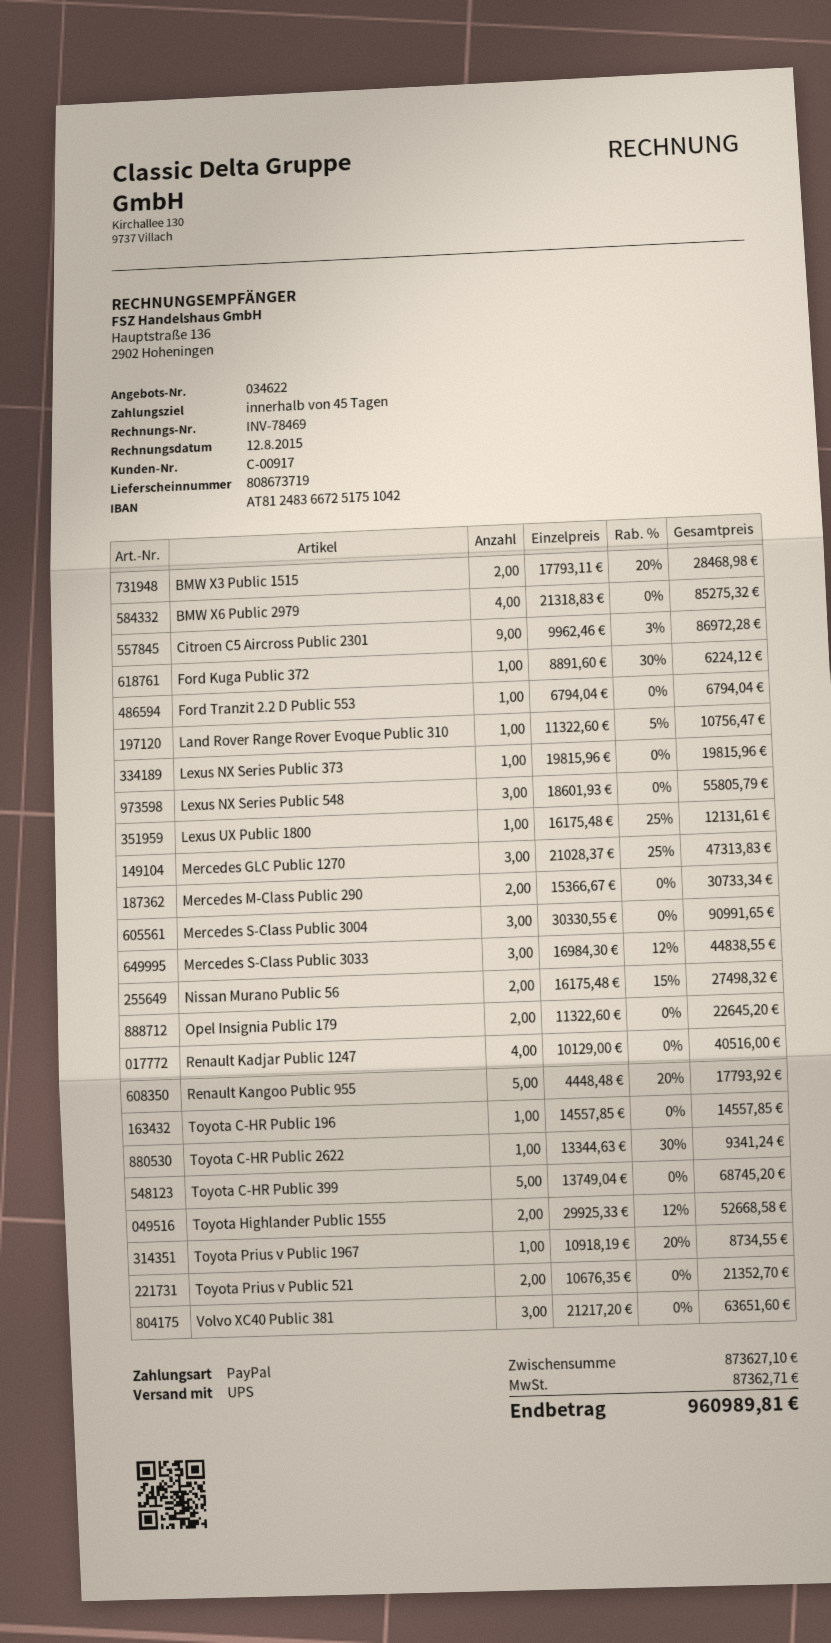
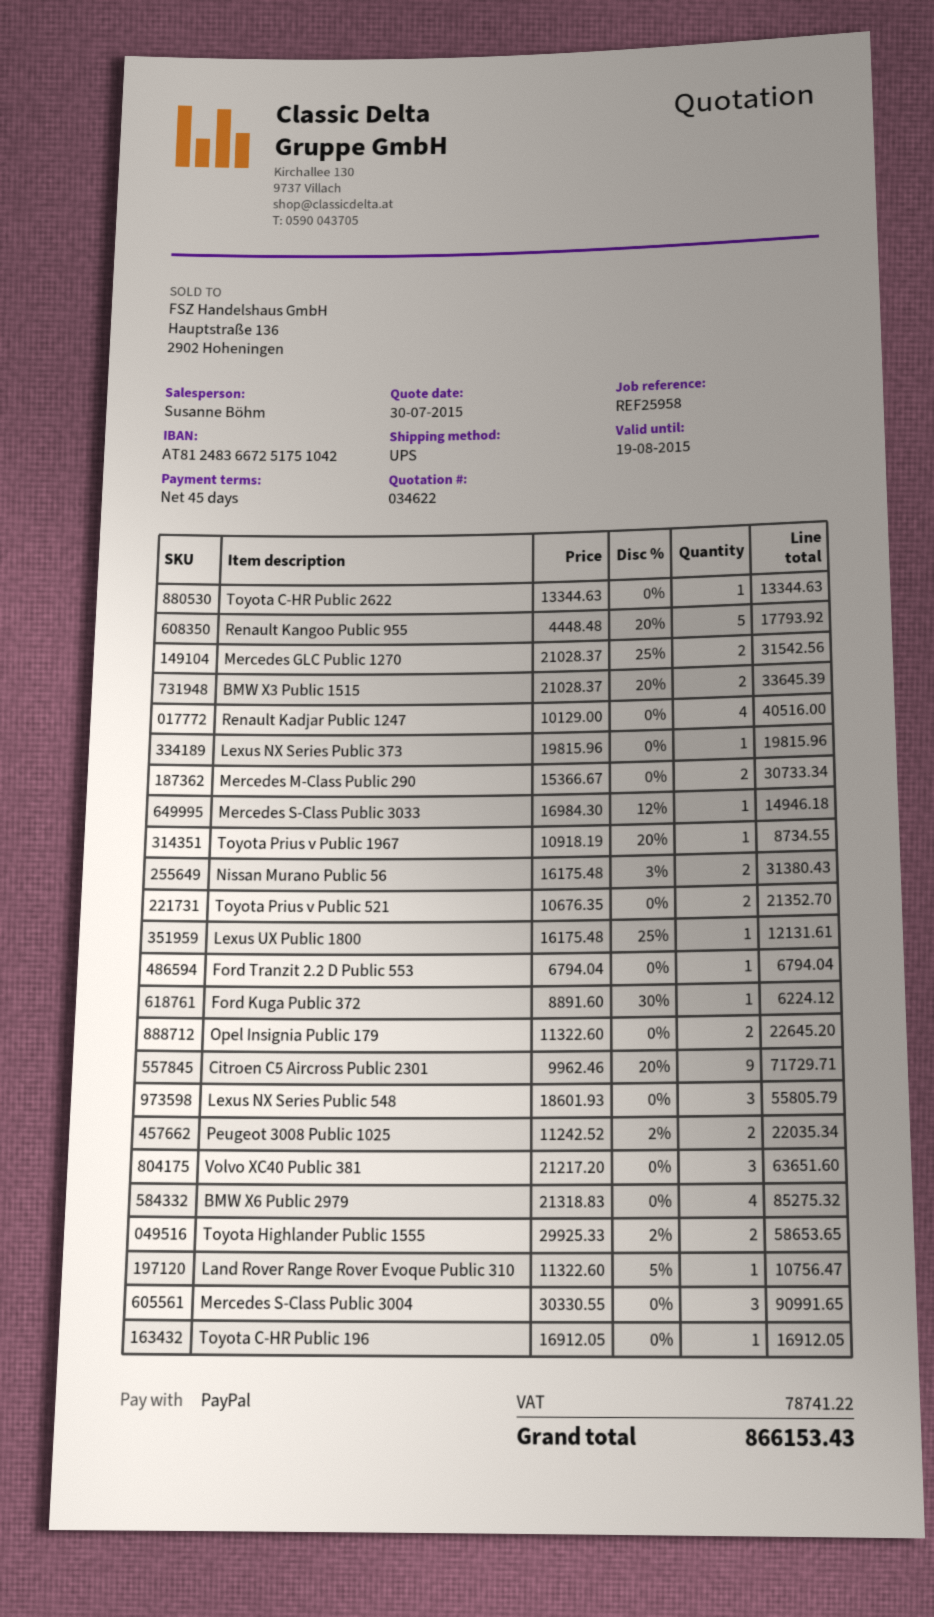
BMW X3 Public 1515: 2 x 17793.11 - 20% = 28468.98 -> 2 x 21028.37 - 20% = 33645.39
Citroen C5 Aircross Public 2301: 9 x 9962.46 - 3% = 86972.28 -> 9 x 9962.46 - 20% = 71729.71
Mercedes GLC Public 1270: 3 x 21028.37 - 25% = 47313.83 -> 2 x 21028.37 - 25% = 31542.56
Mercedes S-Class Public 3033: 3 x 16984.30 - 12% = 44838.55 -> 1 x 16984.30 - 12% = 14946.18
Nissan Murano Public 56: 2 x 16175.48 - 15% = 27498.32 -> 2 x 16175.48 - 3% = 31380.43
Toyota C-HR Public 196: 1 x 14557.85 = 14557.85 -> 1 x 16912.05 = 16912.05
Toyota C-HR Public 2622: 1 x 13344.63 - 30% = 9341.24 -> 1 x 13344.63 = 13344.63
Toyota C-HR Public 399: 5 x 13749.04 = 68745.20 -> none
Toyota Highlander Public 1555: 2 x 29925.33 - 12% = 52668.58 -> 2 x 29925.33 - 2% = 58653.65
Peugeot 3008 Public 1025: none -> 2 x 11242.52 - 2% = 22035.34
tax: 87362.71 -> 78741.22
total: 960989.81 -> 866153.43

